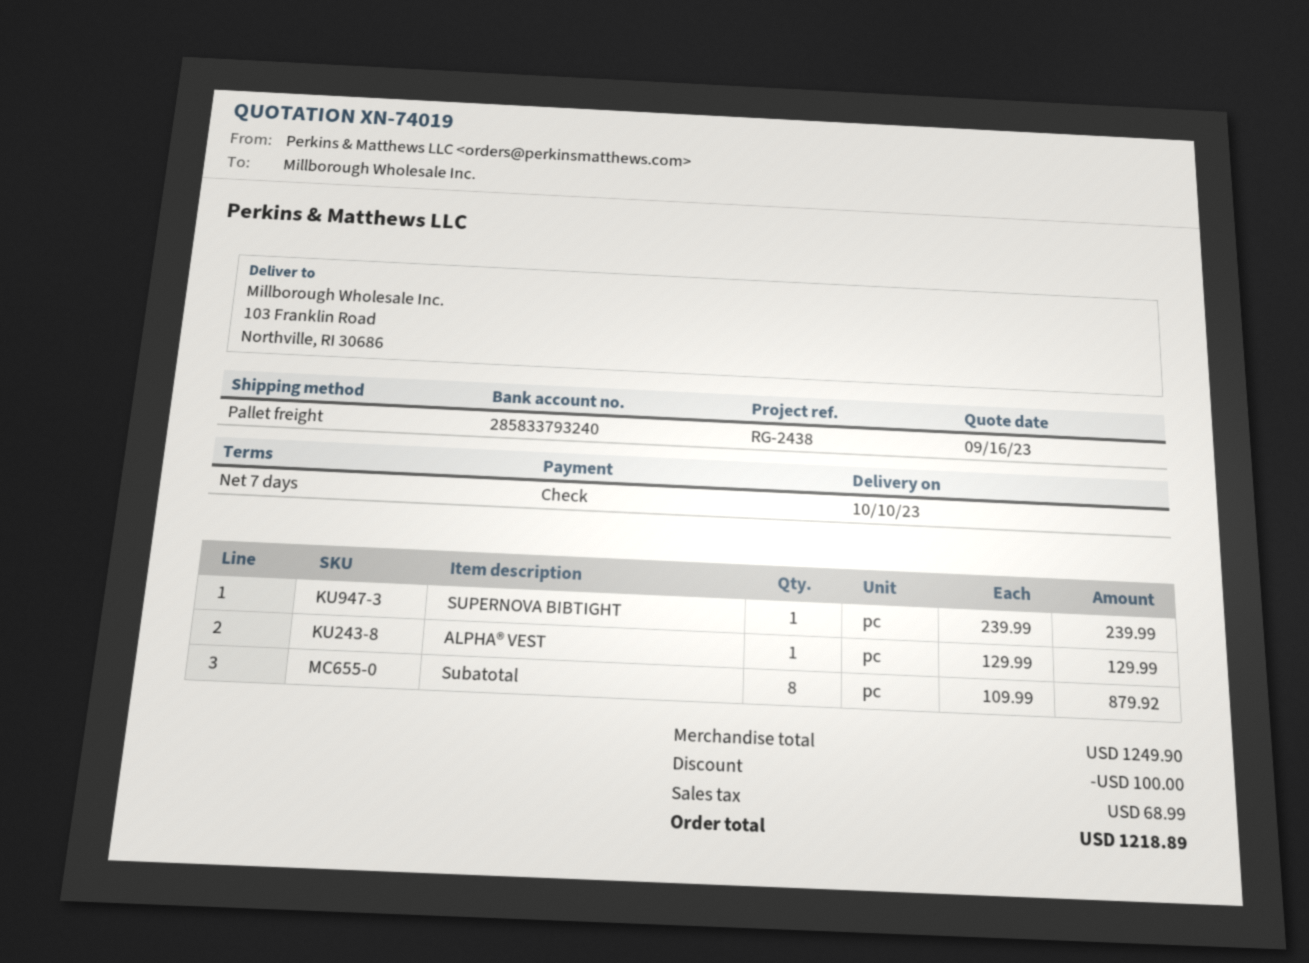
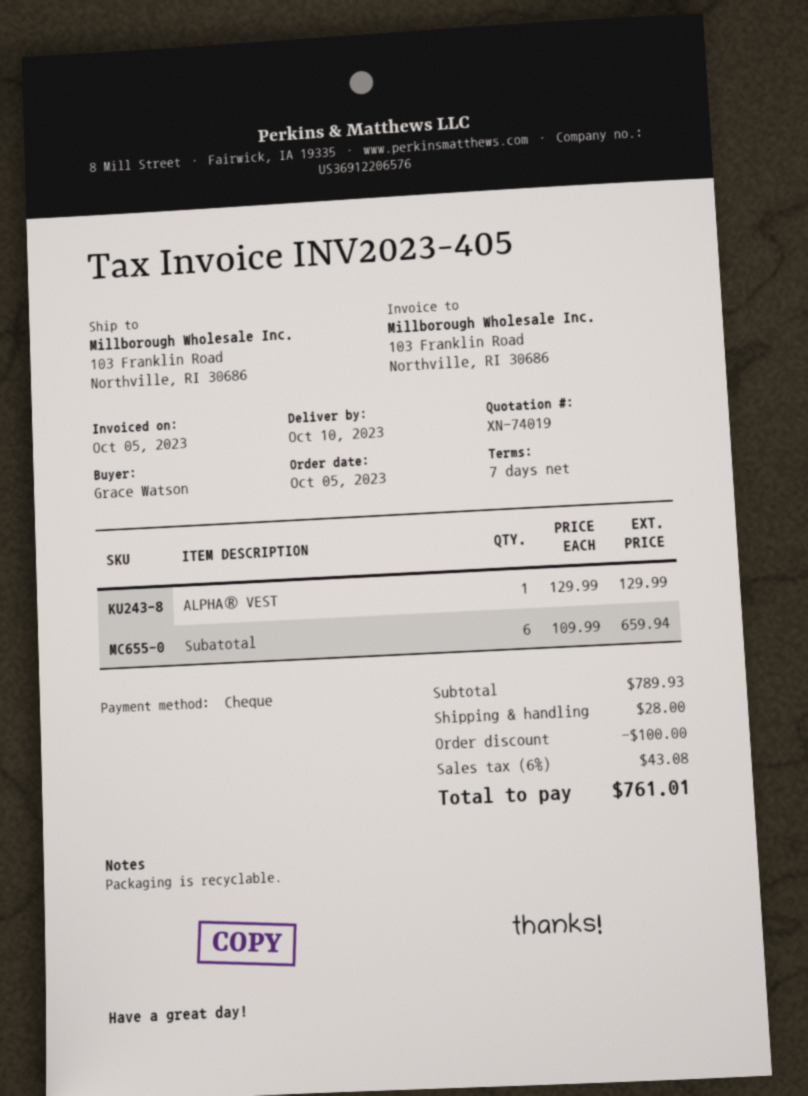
SUPERNOVA BIBTIGHT: 1 x 239.99 = 239.99 -> none
Subatotal: 8 x 109.99 = 879.92 -> 6 x 109.99 = 659.94
subtotal: 1249.90 -> 789.93
shipping: none -> 28.00
tax: 68.99 -> 43.08
total: 1218.89 -> 761.01

